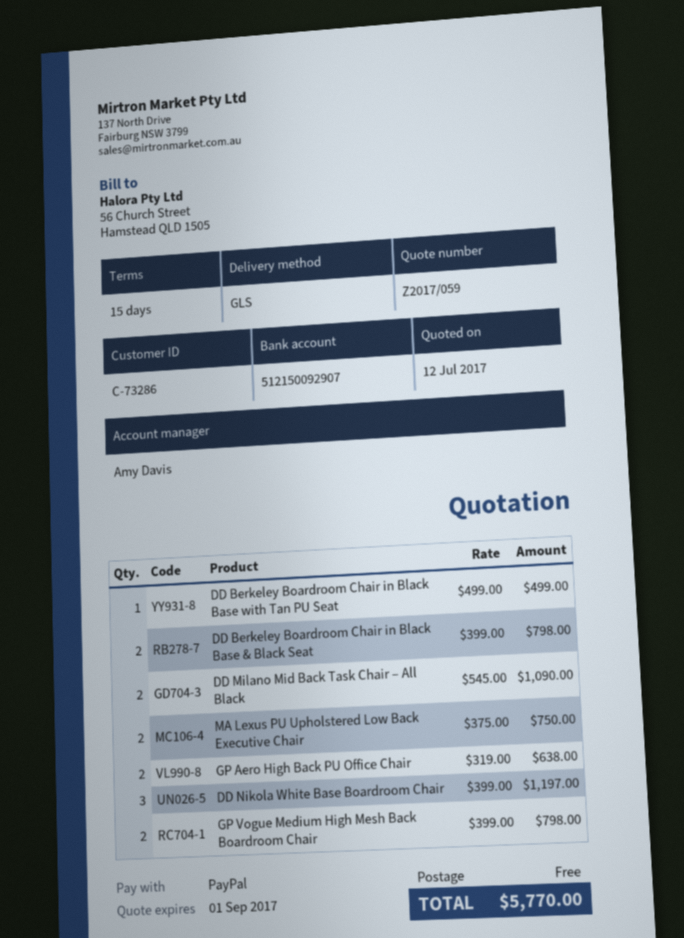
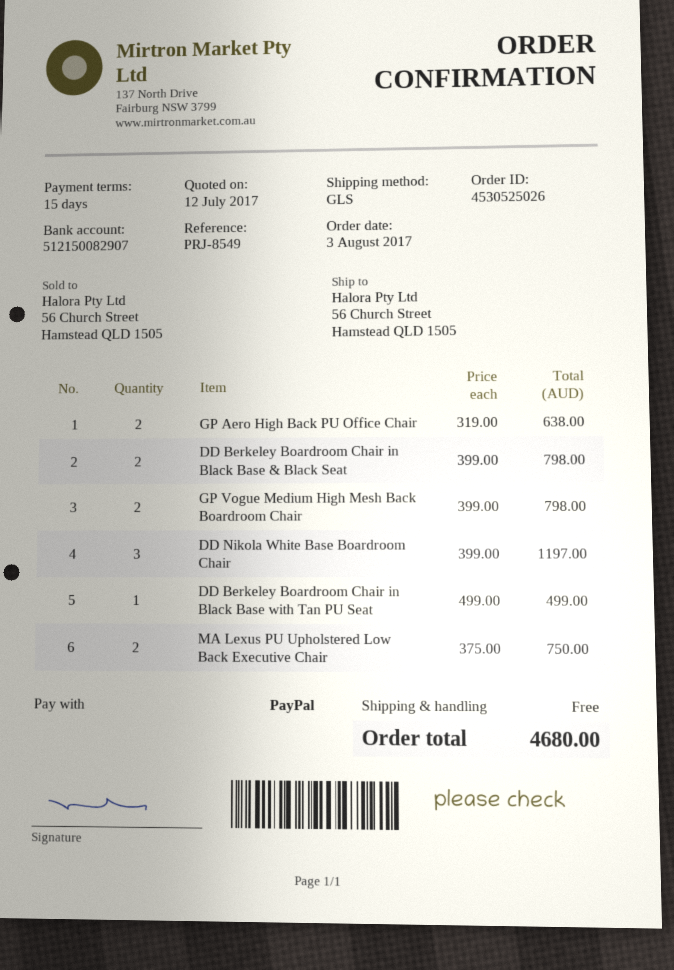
bank account: 512150092907 -> 512150082907
DD Milano Mid Back Task Chair – All Black: 2 x 545.00 = 1090.00 -> none
total: 5770.00 -> 4680.00

